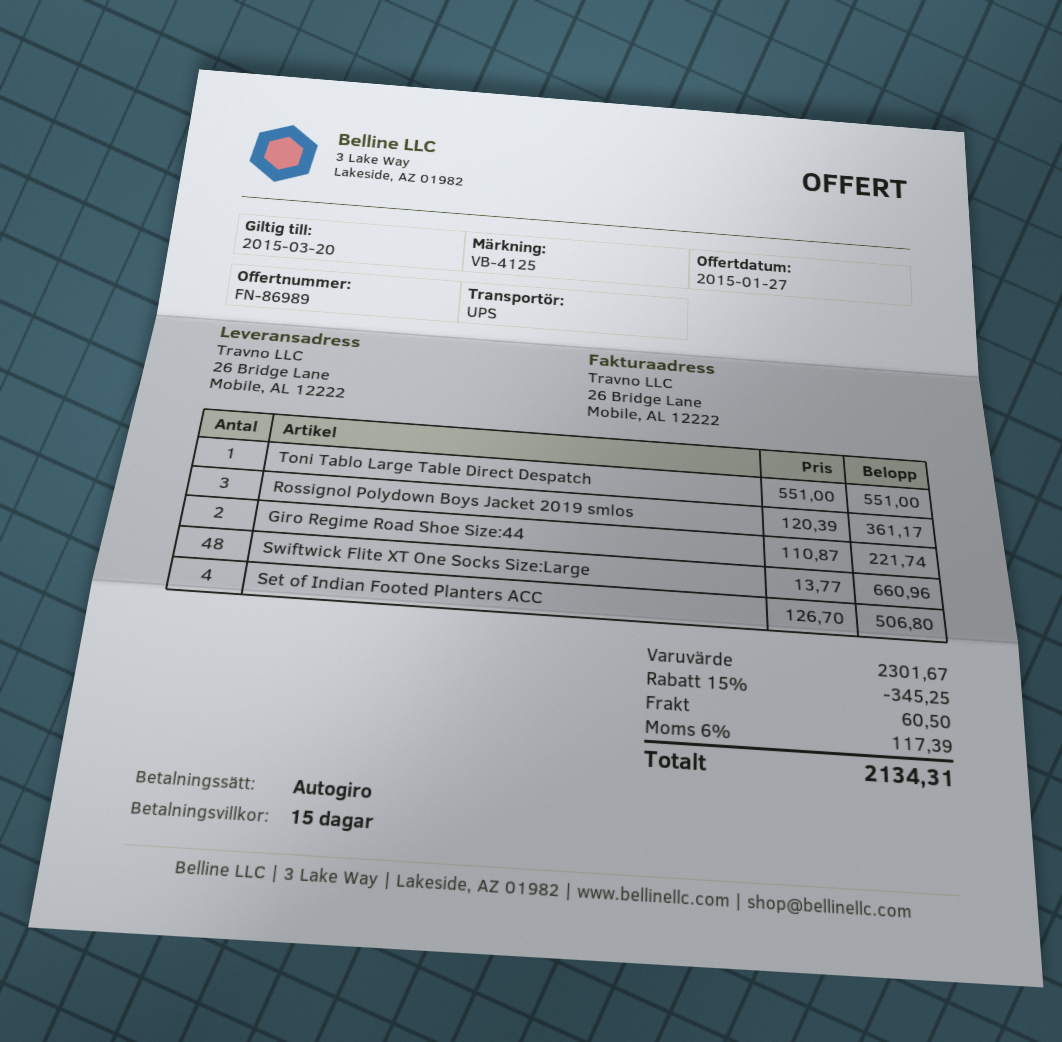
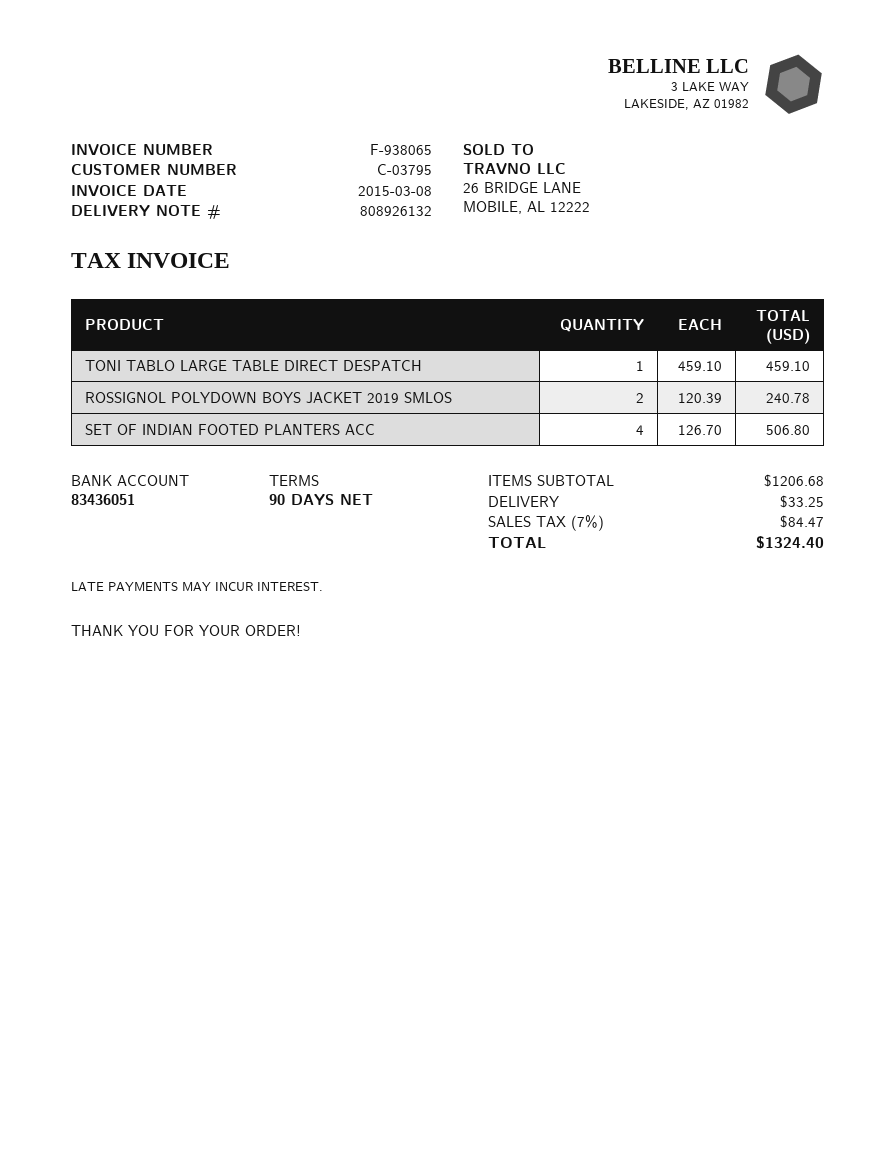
payment terms: 15 days -> 90 days
Toni Tablo Large Table Direct Despatch: 1 x 551.00 = 551.00 -> 1 x 459.10 = 459.10
Rossignol Polydown Boys Jacket 2019 smlos: 3 x 120.39 = 361.17 -> 2 x 120.39 = 240.78
Giro Regime Road Shoe Size:44: 2 x 110.87 = 221.74 -> none
Swiftwick Flite XT One Socks Size:Large: 48 x 13.77 = 660.96 -> none
subtotal: 2301.67 -> 1206.68
discount: 15% = 345.25 -> none
shipping: 60.50 -> 33.25
tax: 6% = 117.39 -> 7% = 84.47
total: 2134.31 -> 1324.40

